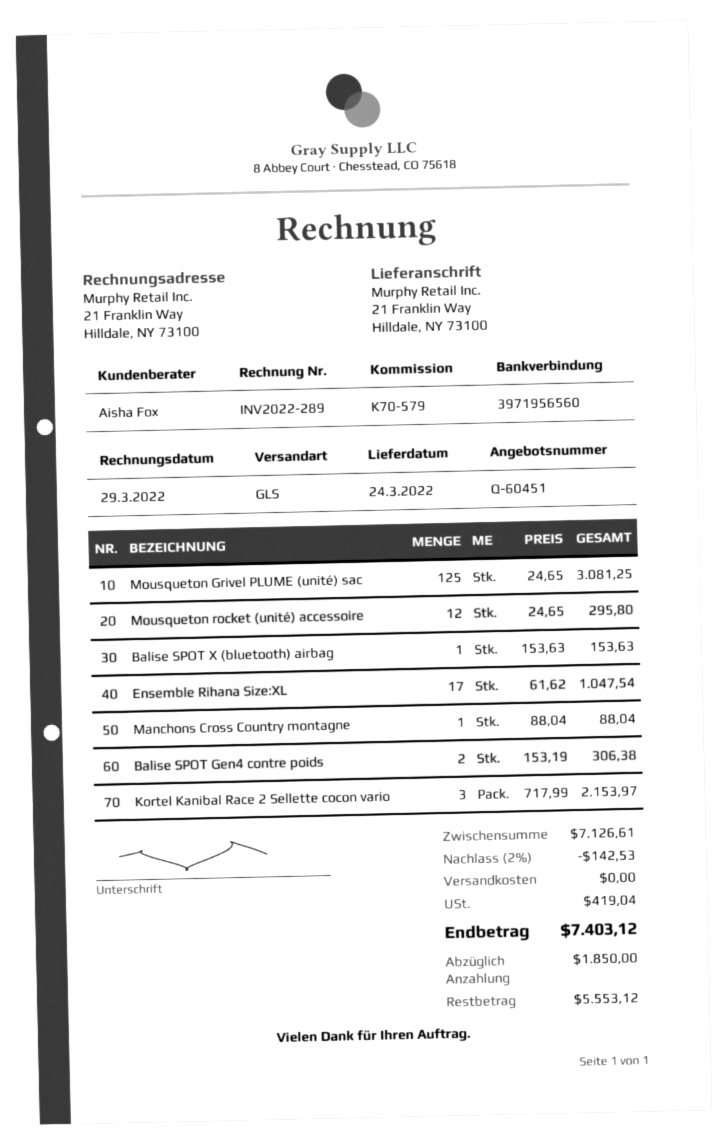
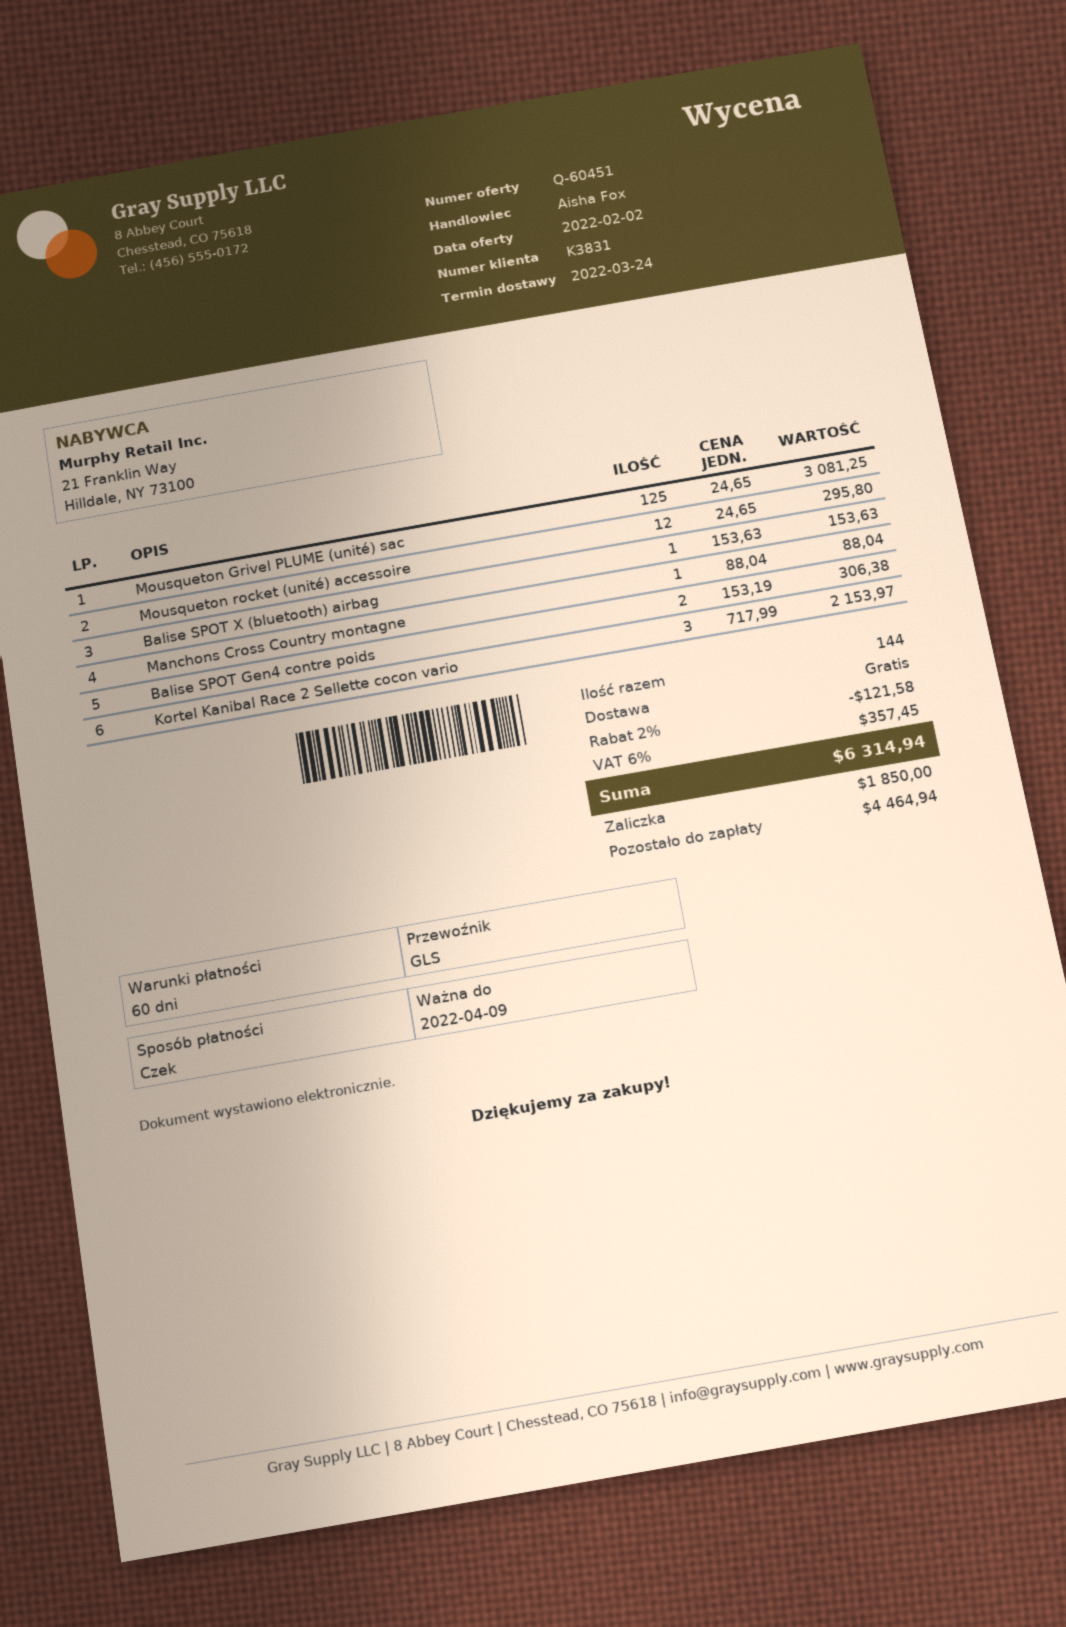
Ensemble Rihana Size:XL: 17 x 61.62 = 1047.54 -> none
discount: 2% = 142.53 -> 2% = 121.58
tax: 419.04 -> 357.45
total: 7403.12 -> 6314.94
balance: 5553.12 -> 4464.94

